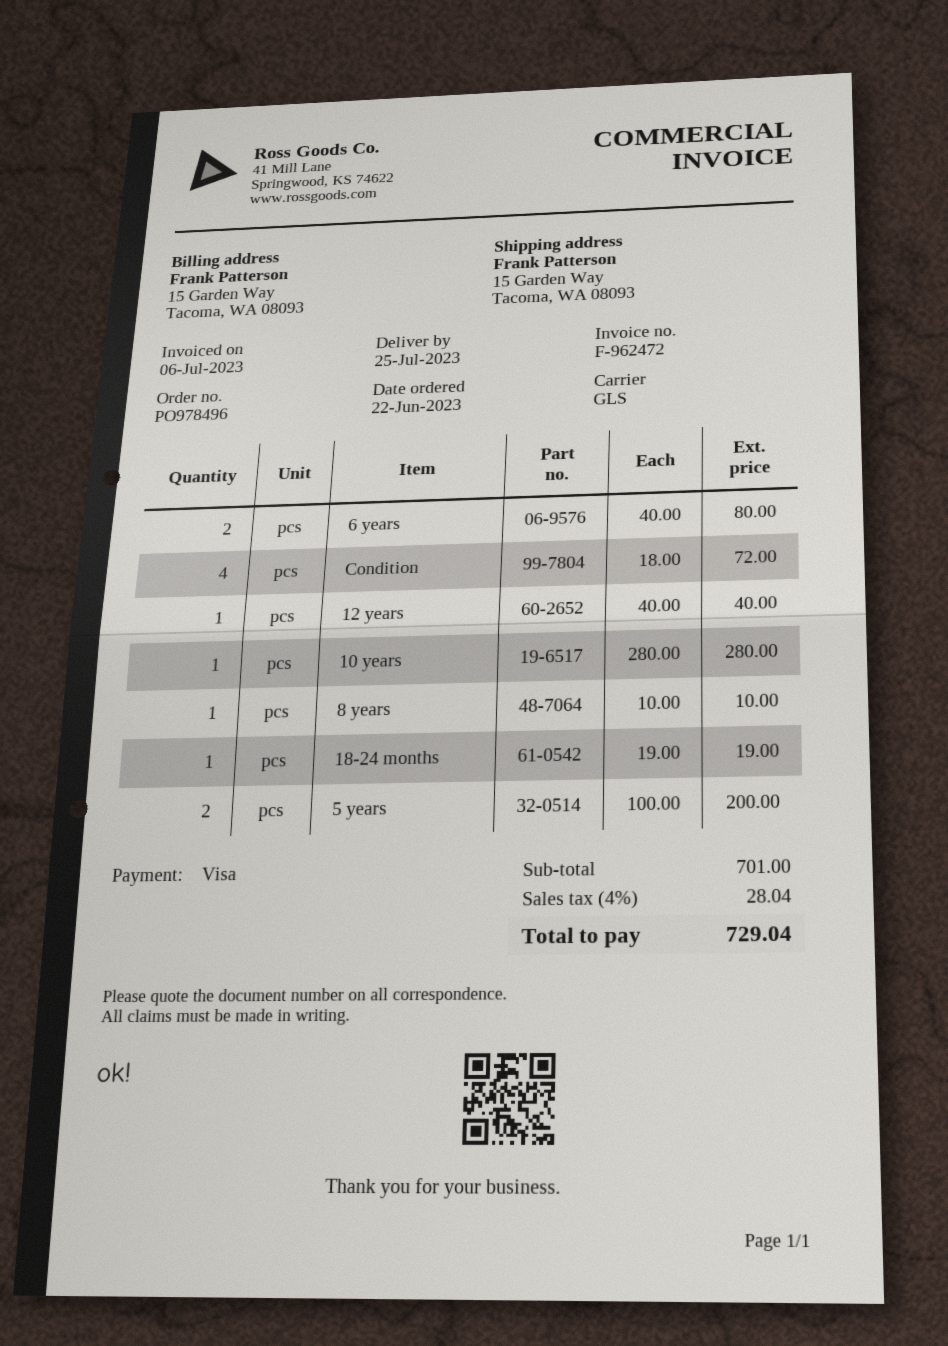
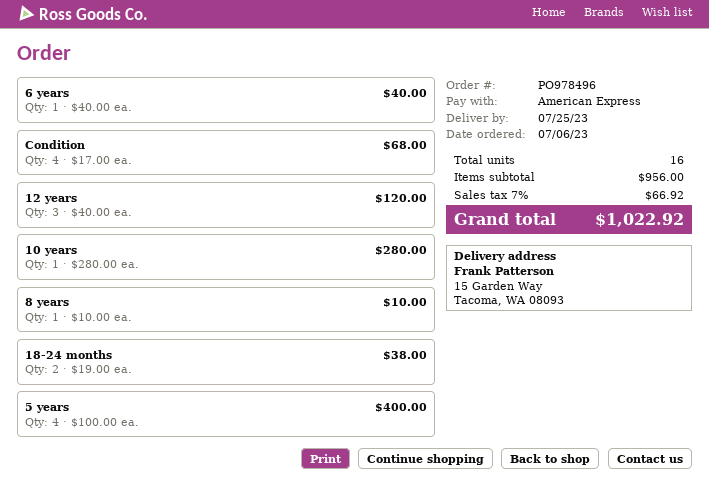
order date: 2023-06-22 -> 2023-07-06
payment method: Visa -> American Express
6 years: 2 x 40.00 = 80.00 -> 1 x 40.00 = 40.00
Condition: 4 x 18.00 = 72.00 -> 4 x 17.00 = 68.00
12 years: 1 x 40.00 = 40.00 -> 3 x 40.00 = 120.00
18-24 months: 1 x 19.00 = 19.00 -> 2 x 19.00 = 38.00
5 years: 2 x 100.00 = 200.00 -> 4 x 100.00 = 400.00
subtotal: 701.00 -> 956.00
tax: 4% = 28.04 -> 7% = 66.92
total: 729.04 -> 1022.92

